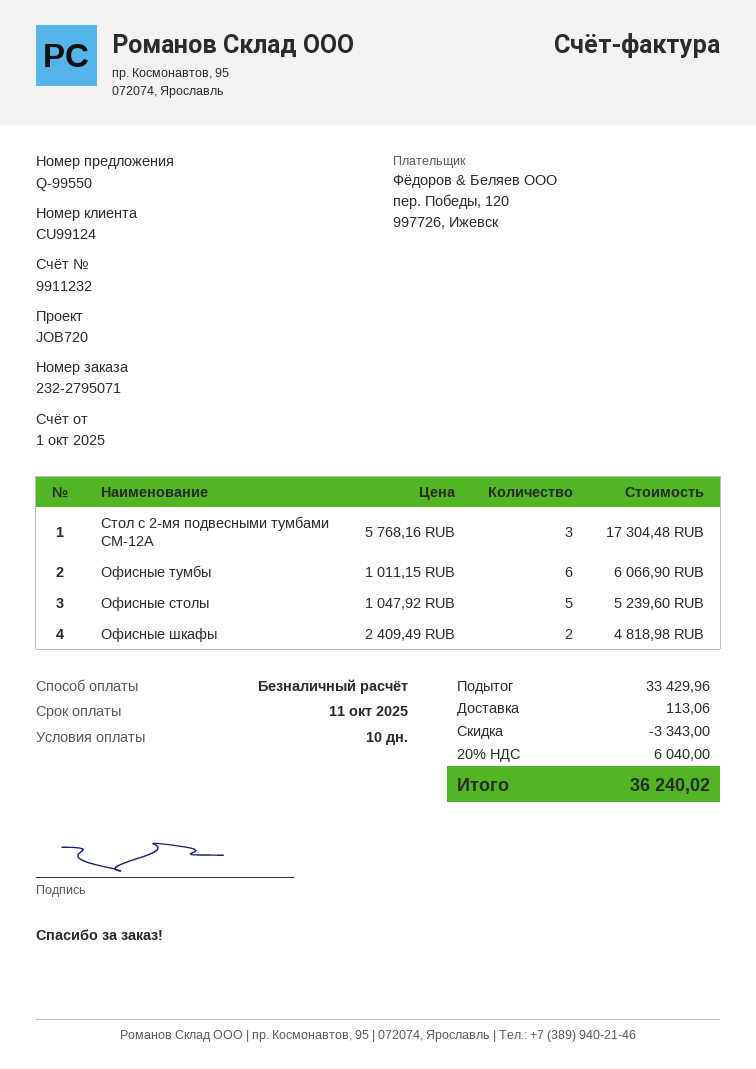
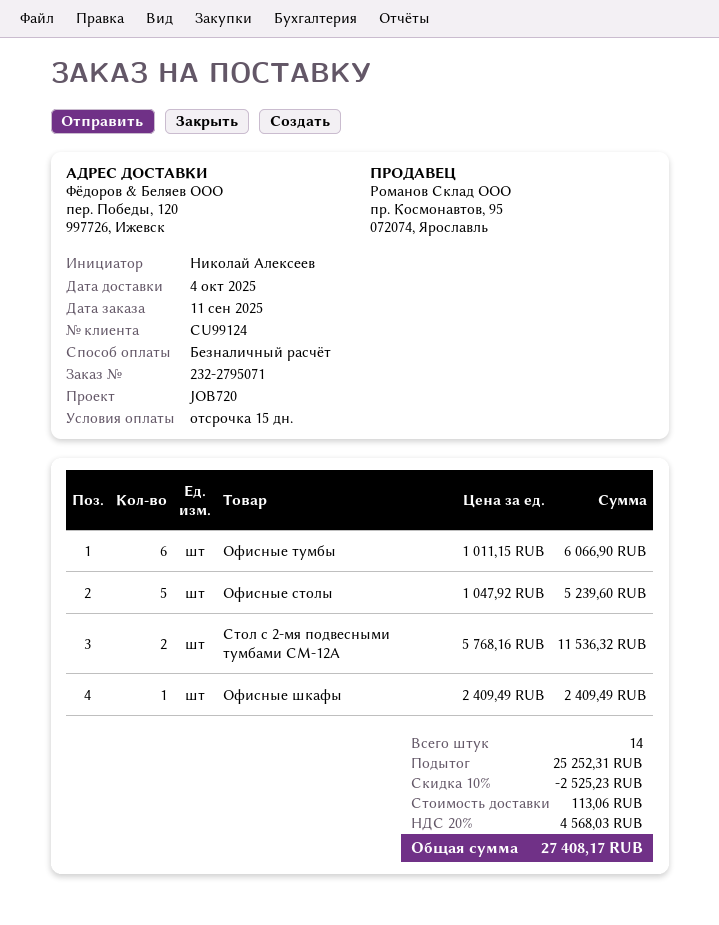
payment terms: 10 days -> 15 days
Стол с 2-мя подвесными тумбами СМ-12А: 3 x 5768.16 = 17304.48 -> 2 x 5768.16 = 11536.32
Офисные шкафы: 2 x 2409.49 = 4818.98 -> 1 x 2409.49 = 2409.49
subtotal: 33429.96 -> 25252.31
discount: 3343.00 -> 2525.23
tax: 20% = 6040.00 -> 20% = 4568.03
total: 36240.02 -> 27408.17

